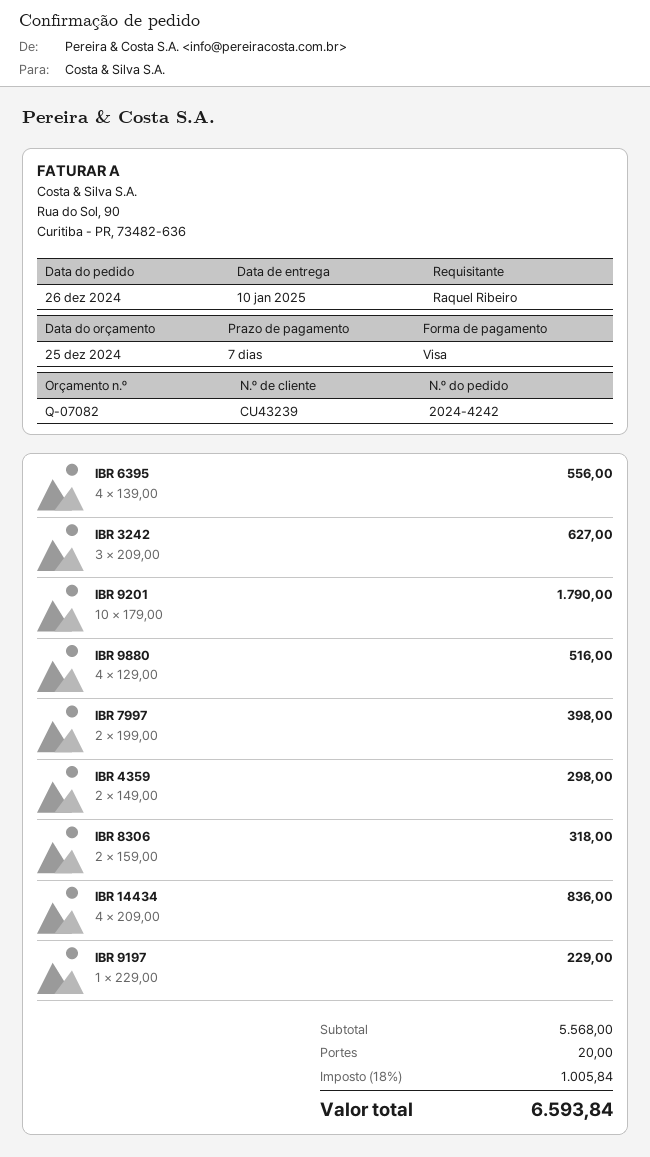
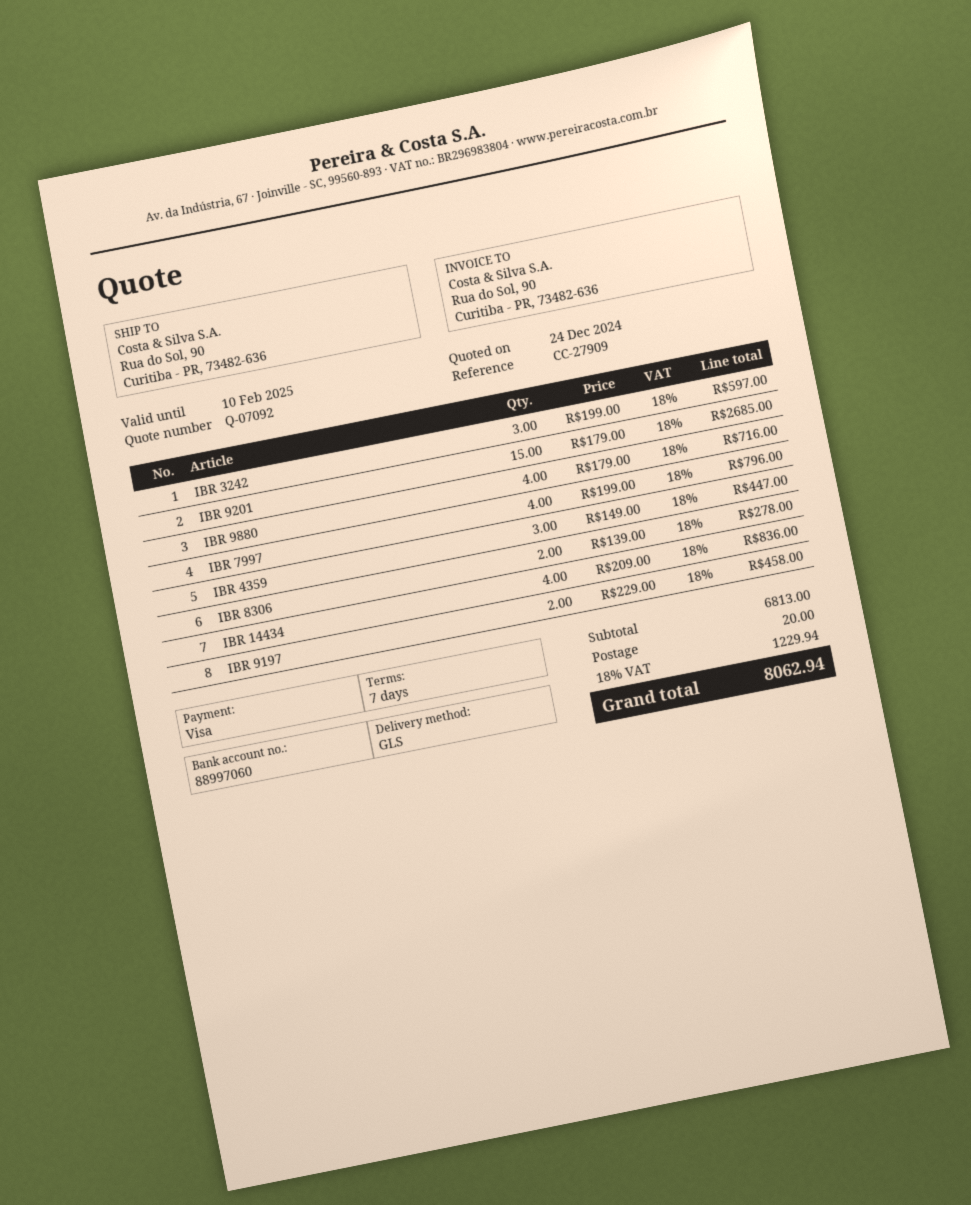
quote number: Q-07082 -> Q-07092
quote date: 2024-12-25 -> 2024-12-24
IBR 6395: 4 x 139.00 = 556.00 -> none
IBR 3242: 3 x 209.00 = 627.00 -> 3 x 199.00 = 597.00
IBR 9201: 10 x 179.00 = 1790.00 -> 15 x 179.00 = 2685.00
IBR 9880: 4 x 129.00 = 516.00 -> 4 x 179.00 = 716.00
IBR 7997: 2 x 199.00 = 398.00 -> 4 x 199.00 = 796.00
IBR 4359: 2 x 149.00 = 298.00 -> 3 x 149.00 = 447.00
IBR 8306: 2 x 159.00 = 318.00 -> 2 x 139.00 = 278.00
IBR 9197: 1 x 229.00 = 229.00 -> 2 x 229.00 = 458.00
subtotal: 5568.00 -> 6813.00
tax: 18% = 1005.84 -> 18% = 1229.94
total: 6593.84 -> 8062.94

